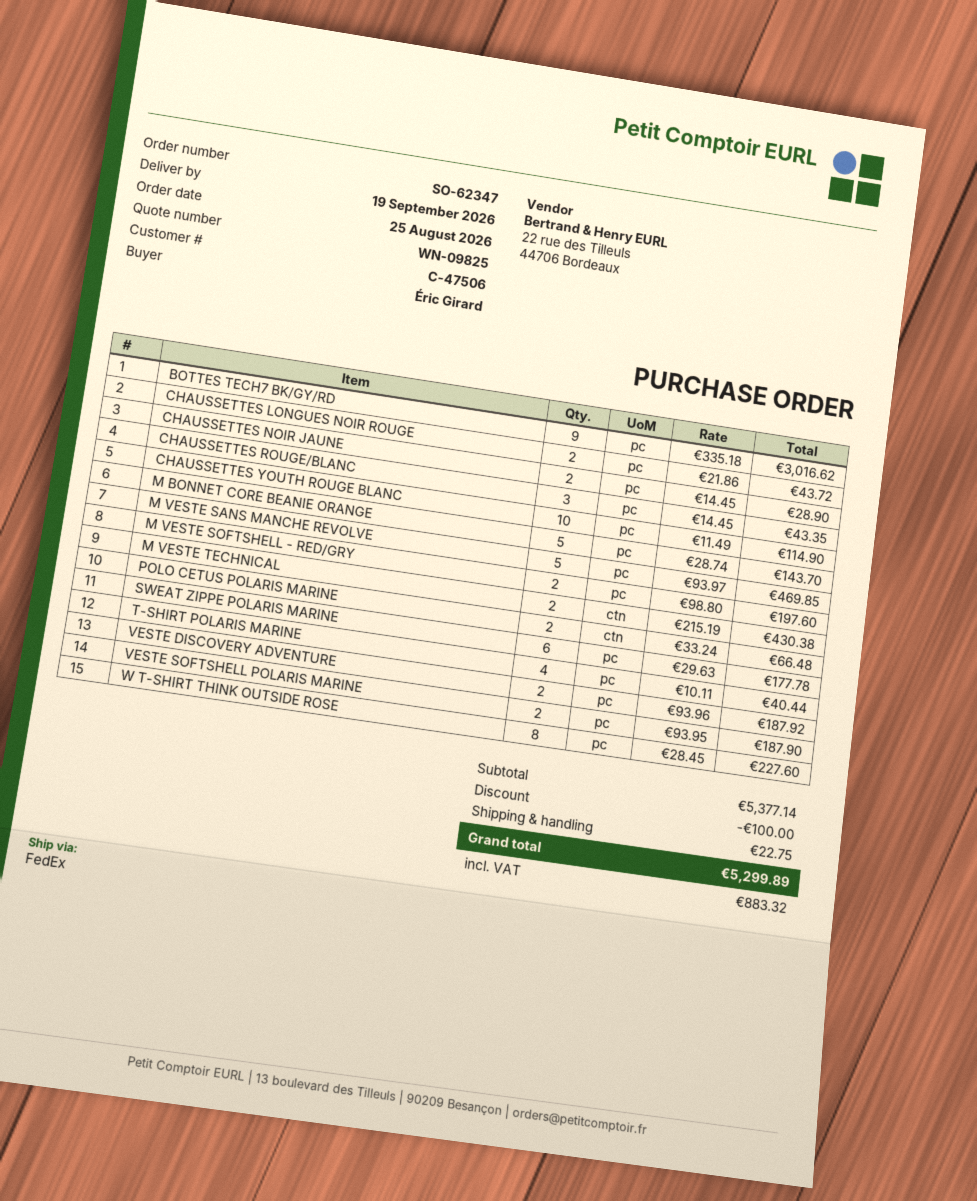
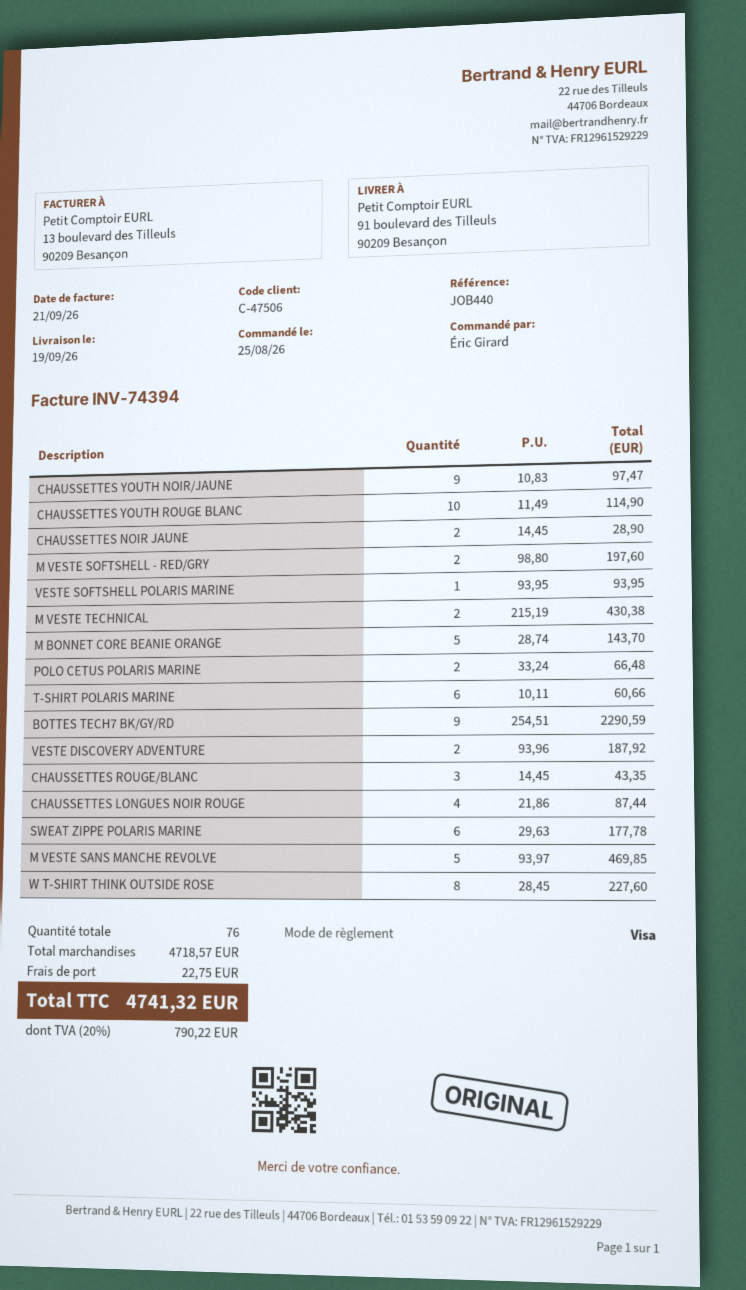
BOTTES TECH7 BK/GY/RD: 9 x 335.18 = 3016.62 -> 9 x 254.51 = 2290.59
CHAUSSETTES LONGUES NOIR ROUGE: 2 x 21.86 = 43.72 -> 4 x 21.86 = 87.44
T-SHIRT POLARIS MARINE: 4 x 10.11 = 40.44 -> 6 x 10.11 = 60.66
VESTE SOFTSHELL POLARIS MARINE: 2 x 93.95 = 187.90 -> 1 x 93.95 = 93.95
CHAUSSETTES YOUTH NOIR/JAUNE: none -> 9 x 10.83 = 97.47
subtotal: 5377.14 -> 4718.57
discount: 100.00 -> none
tax: 883.32 -> 790.22
total: 5299.89 -> 4741.32

